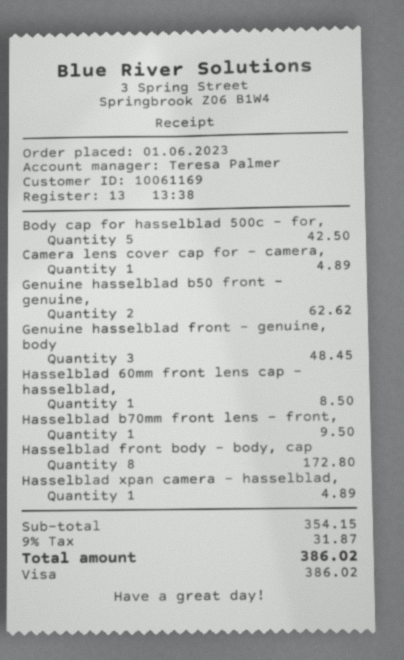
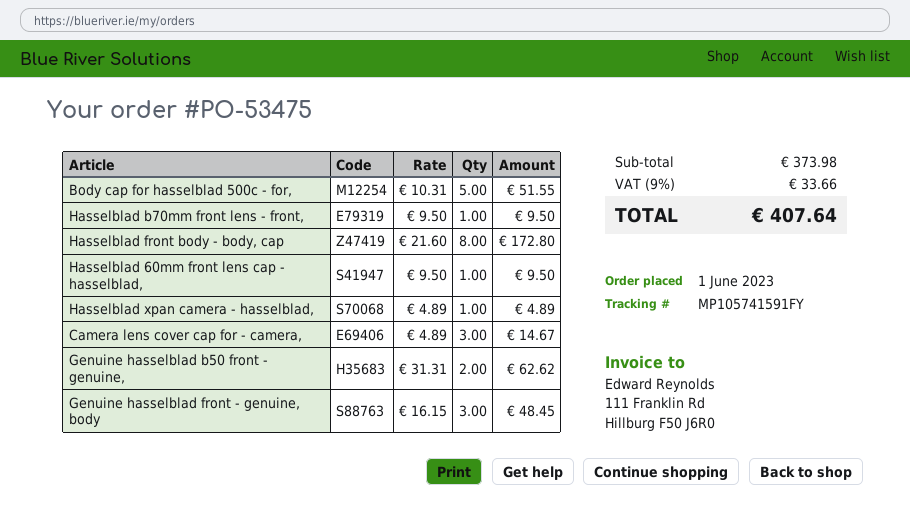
Body cap for hasselblad 500c - for,: 5 for 42.50 -> 5 for 51.55
Camera lens cover cap for - camera,: 1 for 4.89 -> 3 for 14.67
Hasselblad 60mm front lens cap - hasselblad,: 1 for 8.50 -> 1 for 9.50
subtotal: 354.15 -> 373.98
tax: 9% = 31.87 -> 9% = 33.66
total: 386.02 -> 407.64

